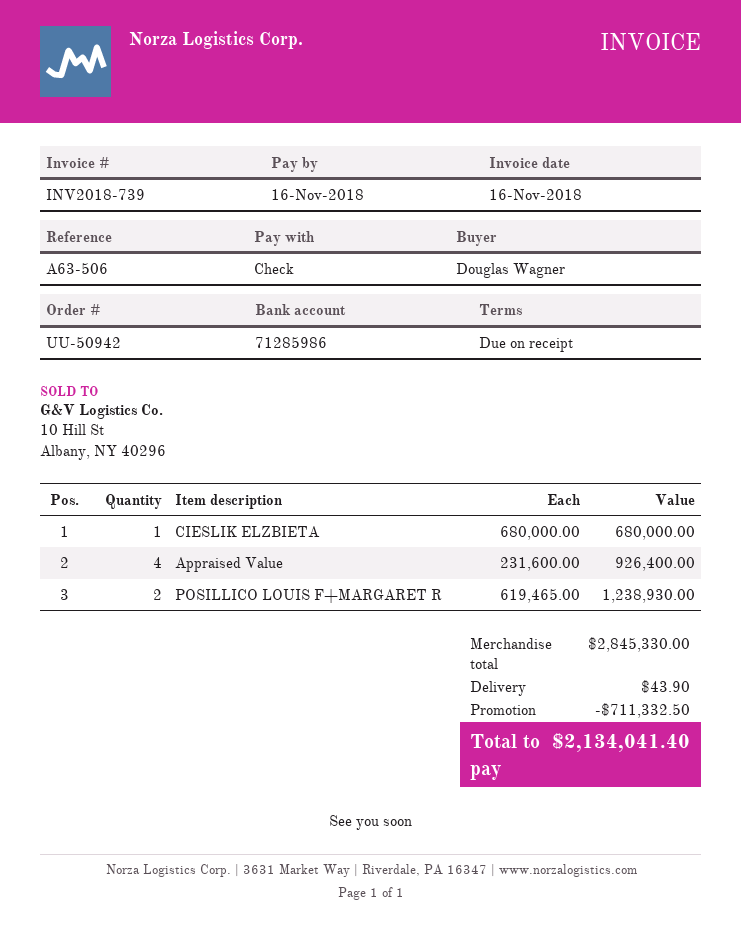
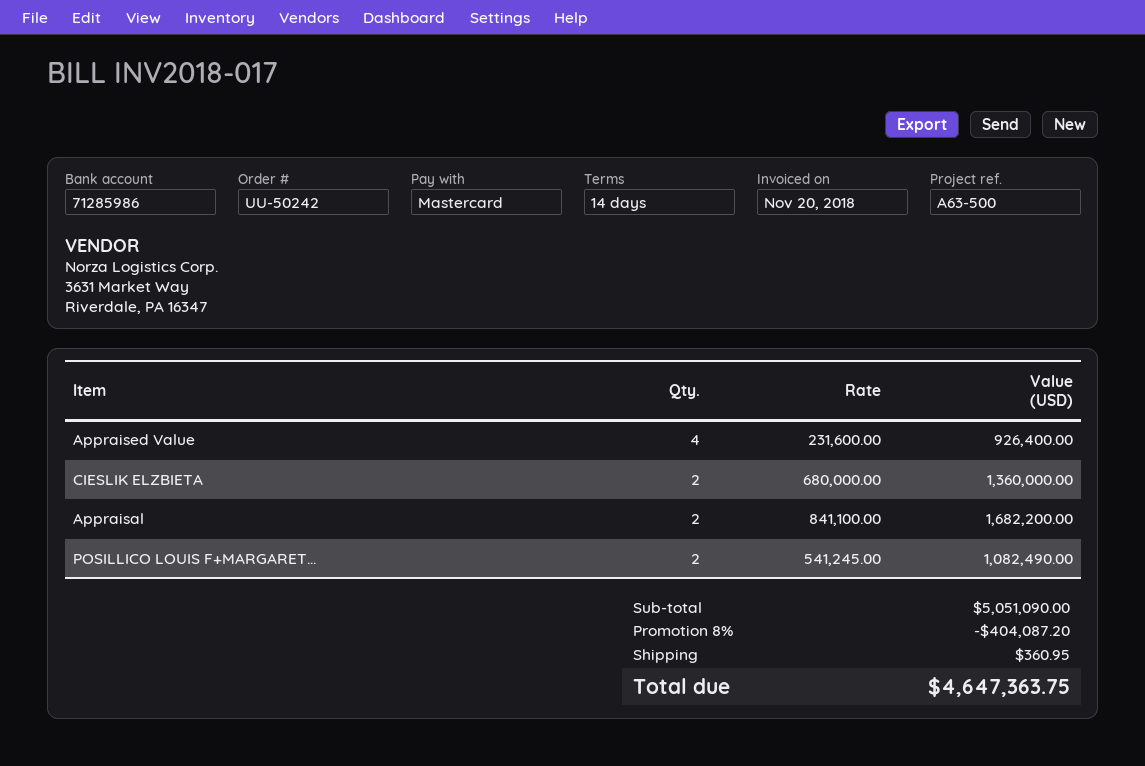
order number: UU-50942 -> UU-50242
invoice number: INV2018-739 -> INV2018-017
invoice date: 2018-11-16 -> 2018-11-20
payment terms: on receipt -> 14 days
reference: A63-506 -> A63-500
payment method: cheque -> Mastercard
CIESLIK ELZBIETA: 1 x 680000.00 = 680000.00 -> 2 x 680000.00 = 1360000.00
POSILLICO LOUIS F+MARGARET R: 2 x 619465.00 = 1238930.00 -> 2 x 541245.00 = 1082490.00
Appraisal: none -> 2 x 841100.00 = 1682200.00
subtotal: 2845330.00 -> 5051090.00
discount: 711332.50 -> 404087.20
shipping: 43.90 -> 360.95
total: 2134041.40 -> 4647363.75

